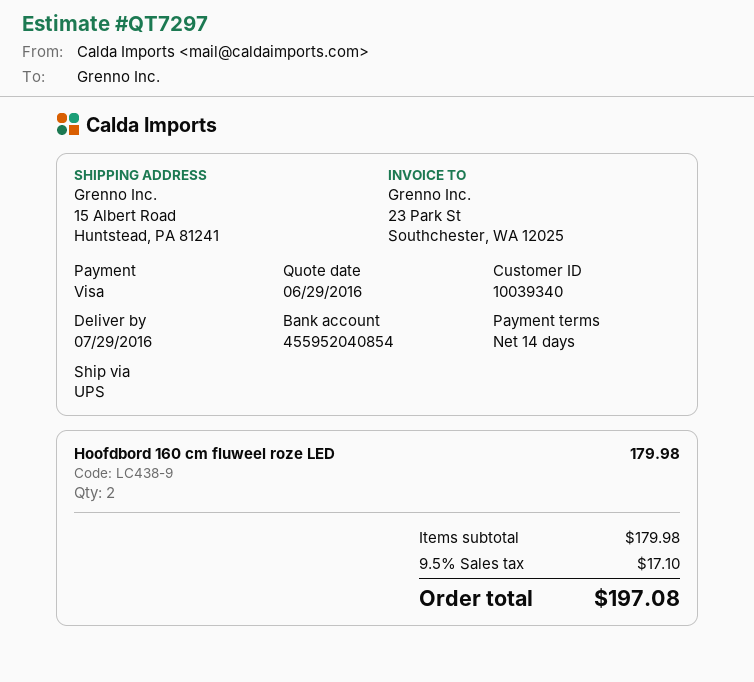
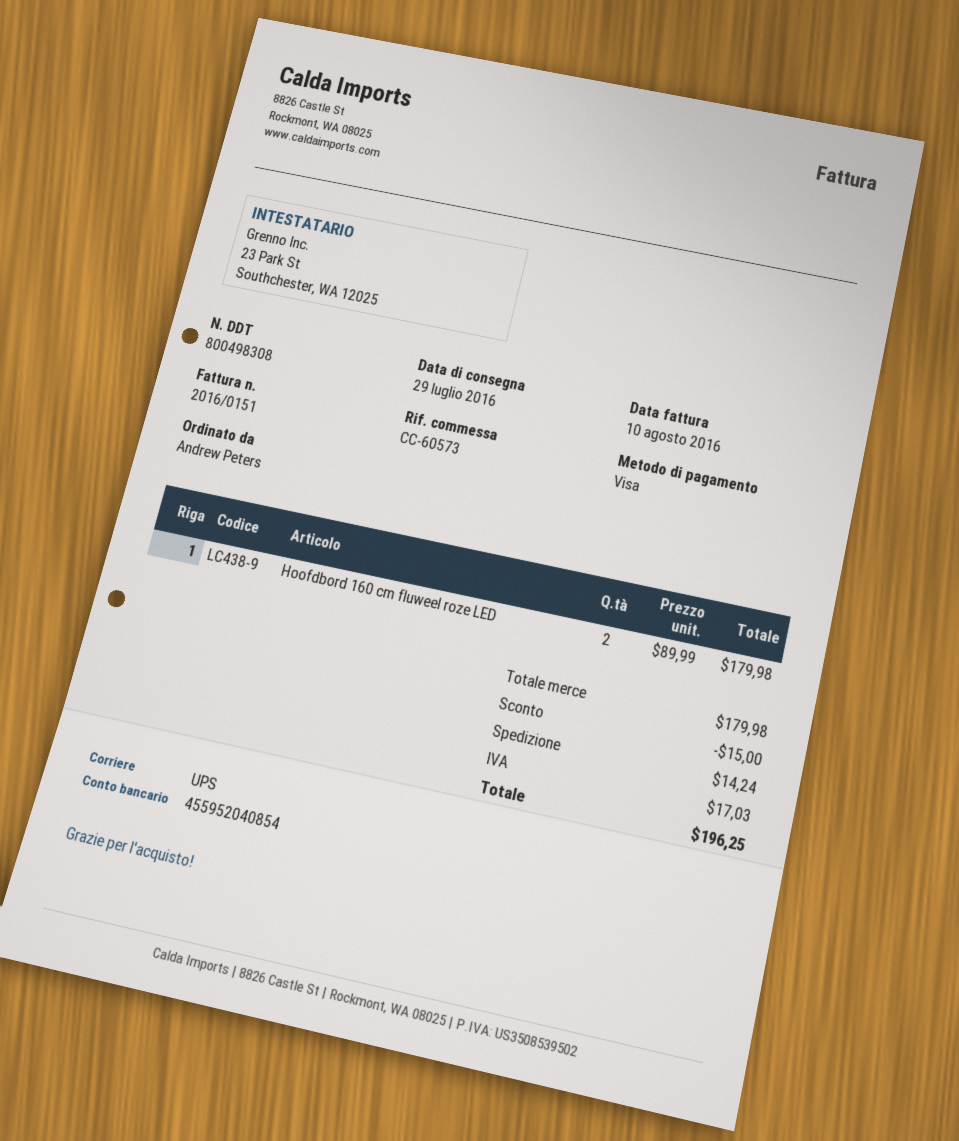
discount: none -> 15.00
shipping: none -> 14.24
tax: 17.10 -> 17.03
total: 197.08 -> 196.25

